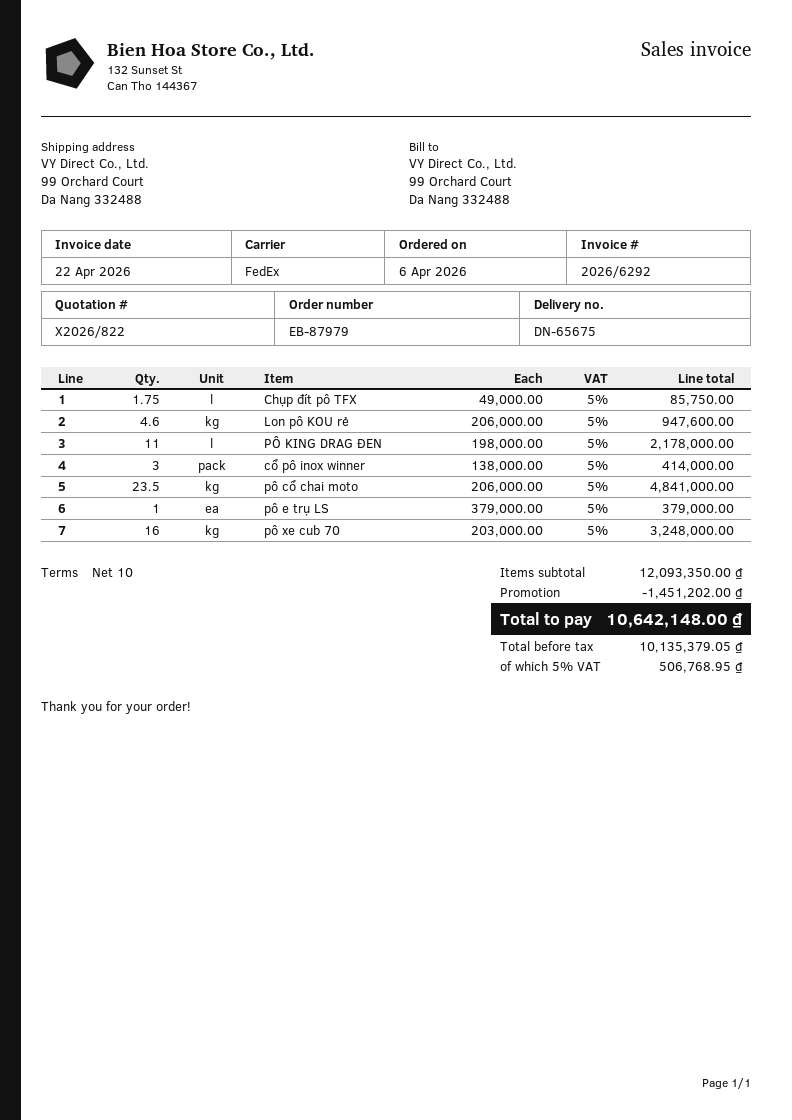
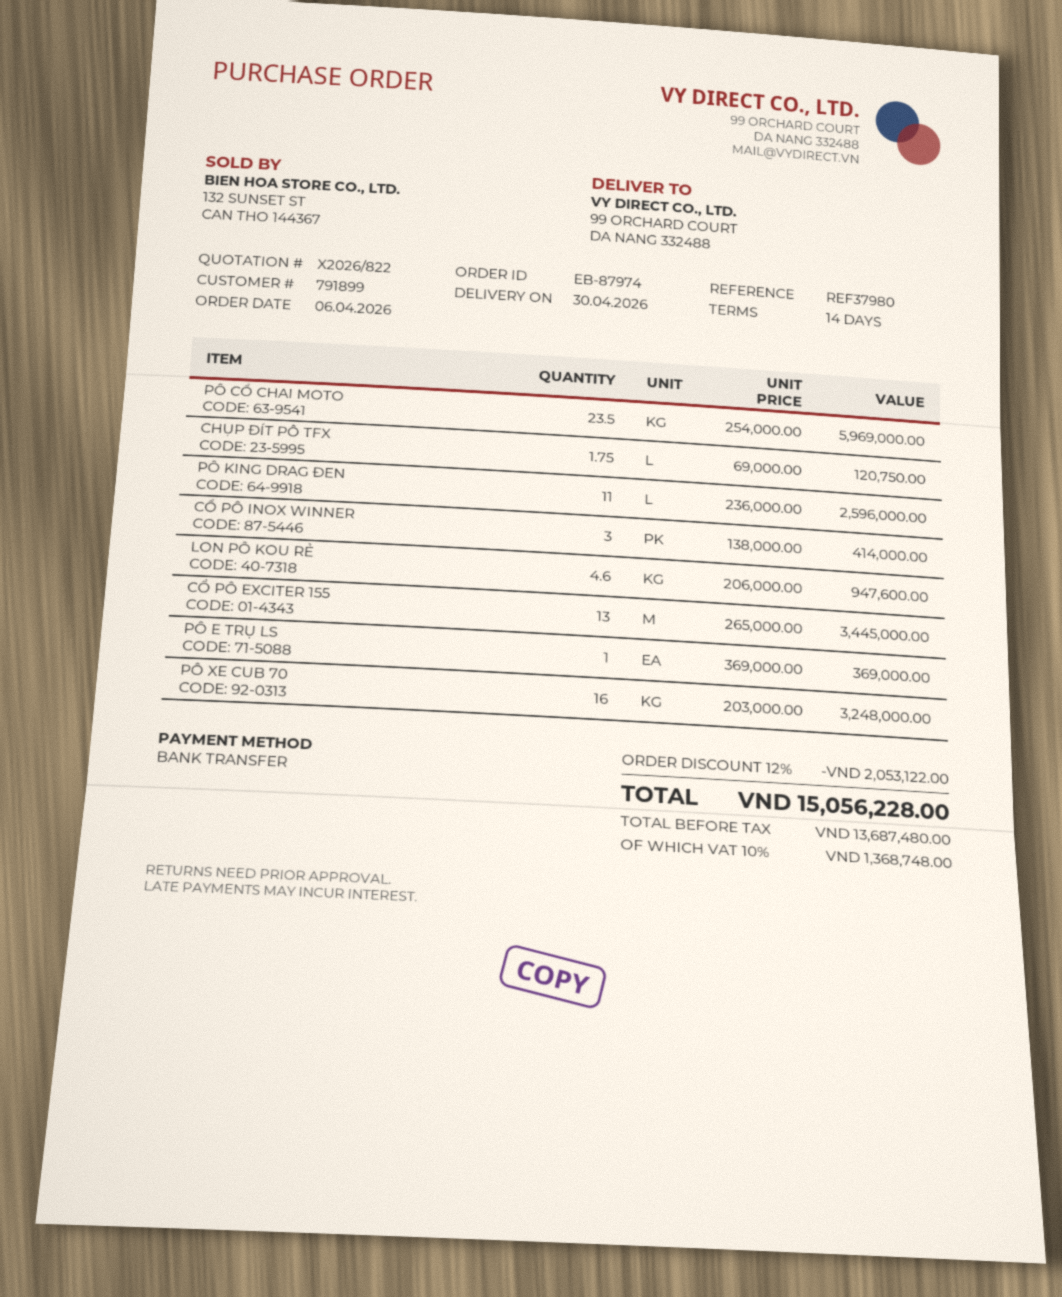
order number: EB-87979 -> EB-87974
payment terms: 10 days -> 14 days
Chụp đít pô TFX: 1.75 x 49000.00 = 85750.00 -> 1.75 x 69000.00 = 120750.00
PÔ KING DRAG ĐEN: 11 x 198000.00 = 2178000.00 -> 11 x 236000.00 = 2596000.00
pô cổ chai moto: 23.5 x 206000.00 = 4841000.00 -> 23.5 x 254000.00 = 5969000.00
pô e trụ LS: 1 x 379000.00 = 379000.00 -> 1 x 369000.00 = 369000.00
CỔ PÔ EXCITER 155: none -> 13 x 265000.00 = 3445000.00
discount: 1451202.00 -> 2053122.00
net: 10135379.05 -> 13687480.00
tax: 5% = 506768.95 -> 10% = 1368748.00
total: 10642148.00 -> 15056228.00

